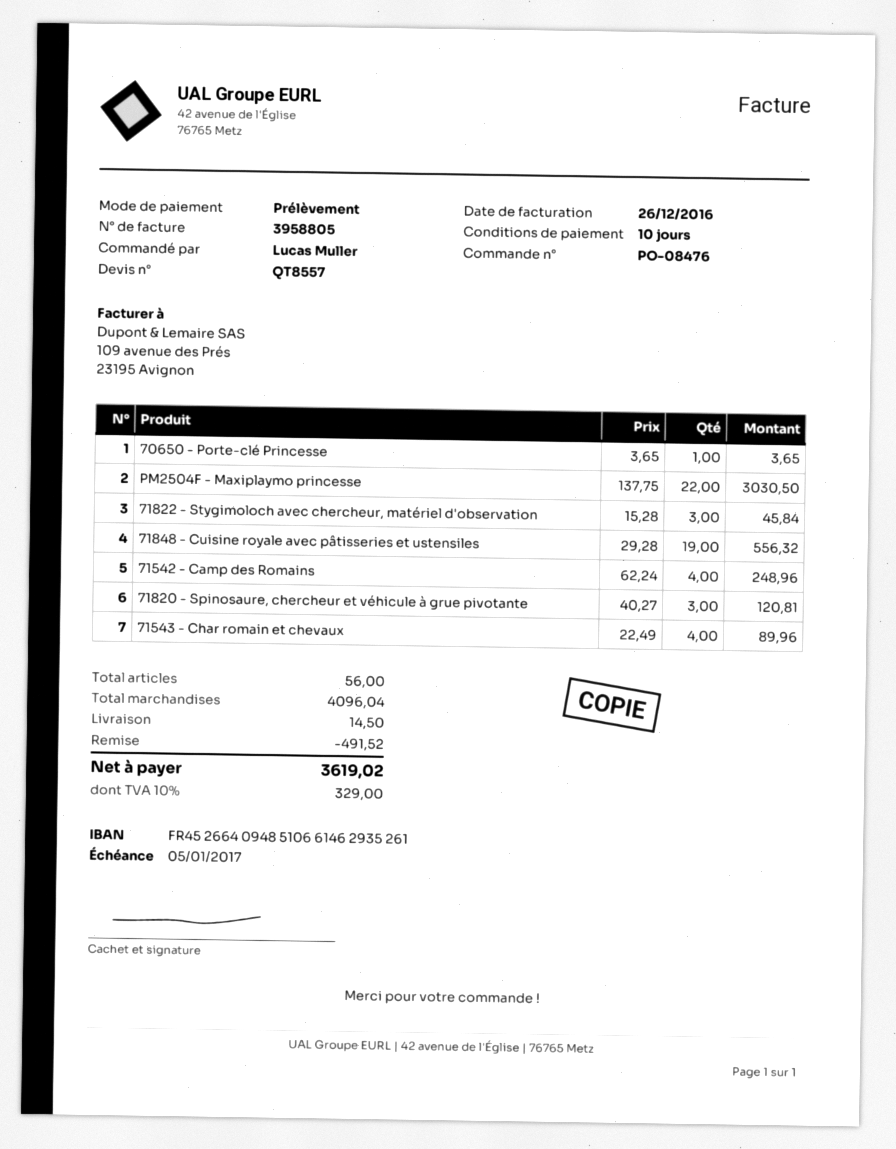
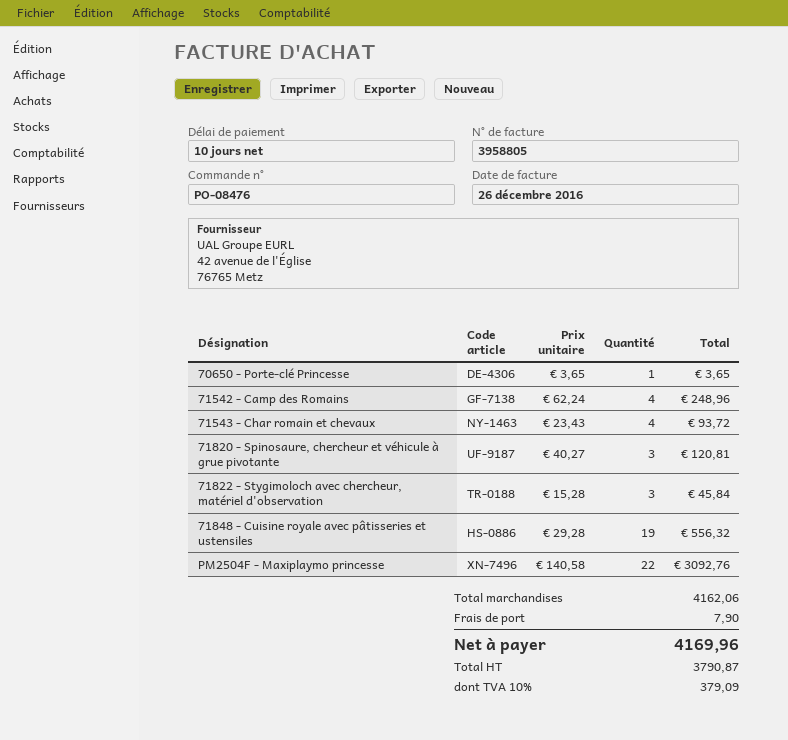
PM2504F - Maxiplaymo princesse: 22 x 137.75 = 3030.50 -> 22 x 140.58 = 3092.76
71543 - Char romain et chevaux: 4 x 22.49 = 89.96 -> 4 x 23.43 = 93.72
subtotal: 4096.04 -> 4162.06
discount: 491.52 -> none
shipping: 14.50 -> 7.90
tax: 10% = 329.00 -> 10% = 379.09
total: 3619.02 -> 4169.96

